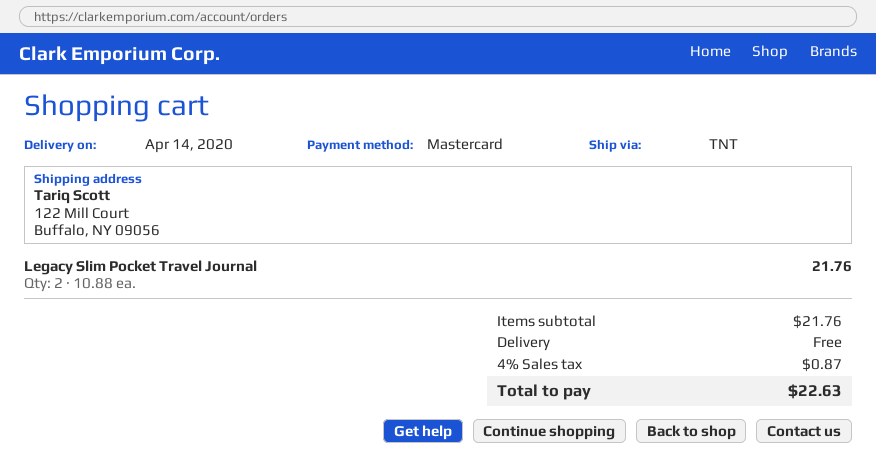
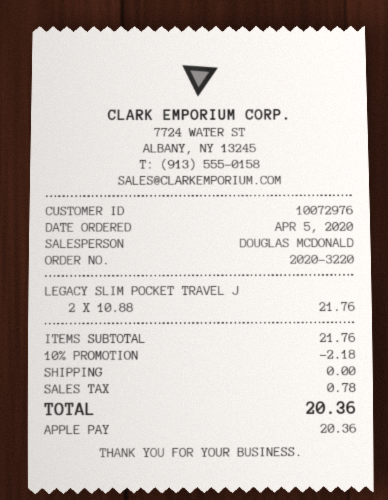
payment method: Mastercard -> Apple Pay
discount: none -> 10% = 2.18
tax: 0.87 -> 0.78
total: 22.63 -> 20.36

